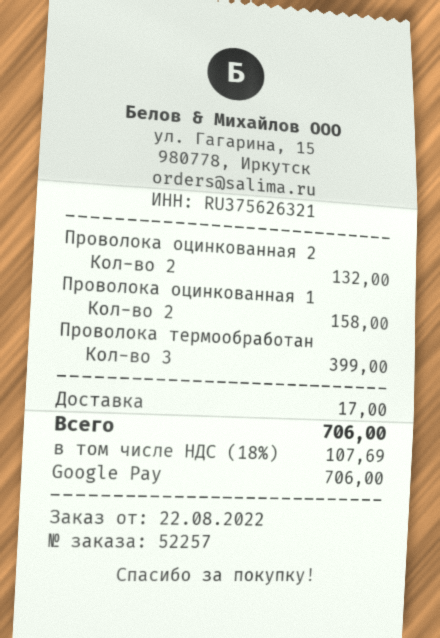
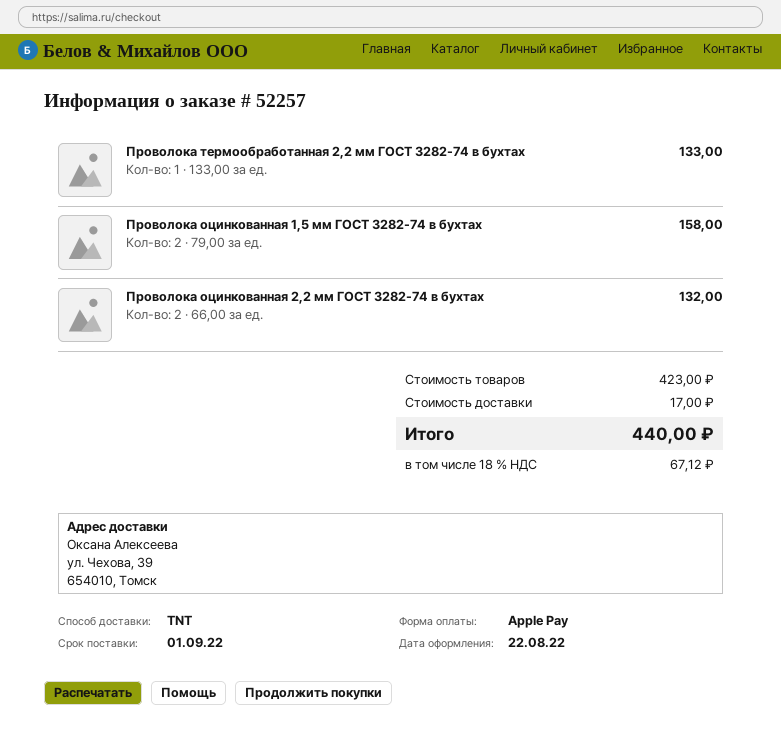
payment method: Google Pay -> Apple Pay
Проволока термообработан: 3 for 399.00 -> 1 for 133.00
tax: 18% = 107.69 -> 18% = 67.12
total: 706.00 -> 440.00

